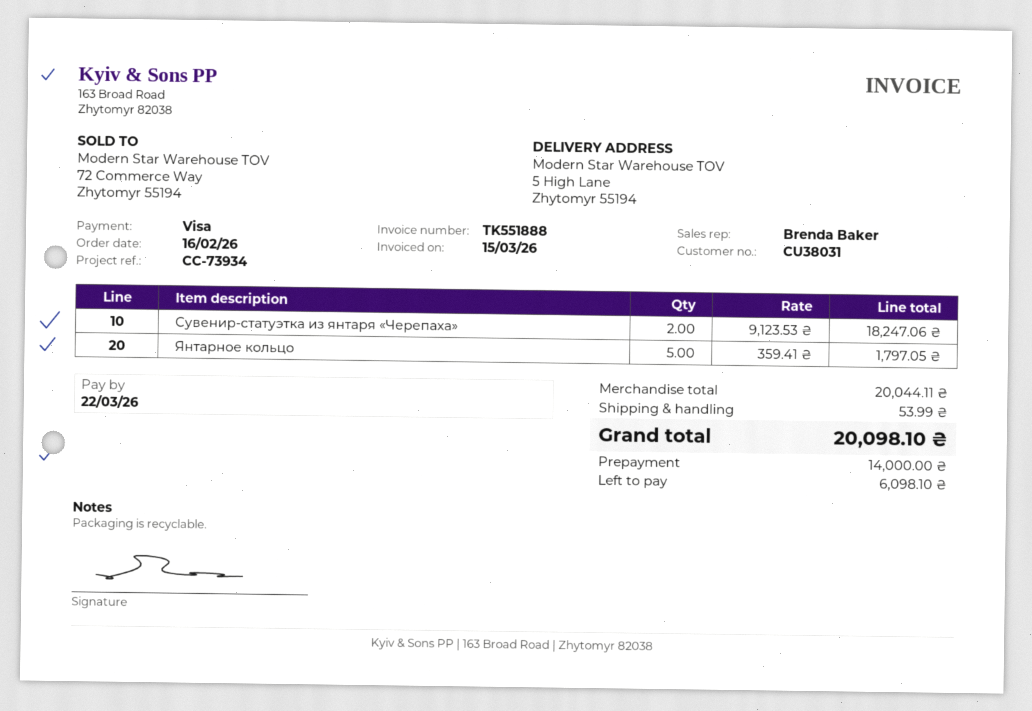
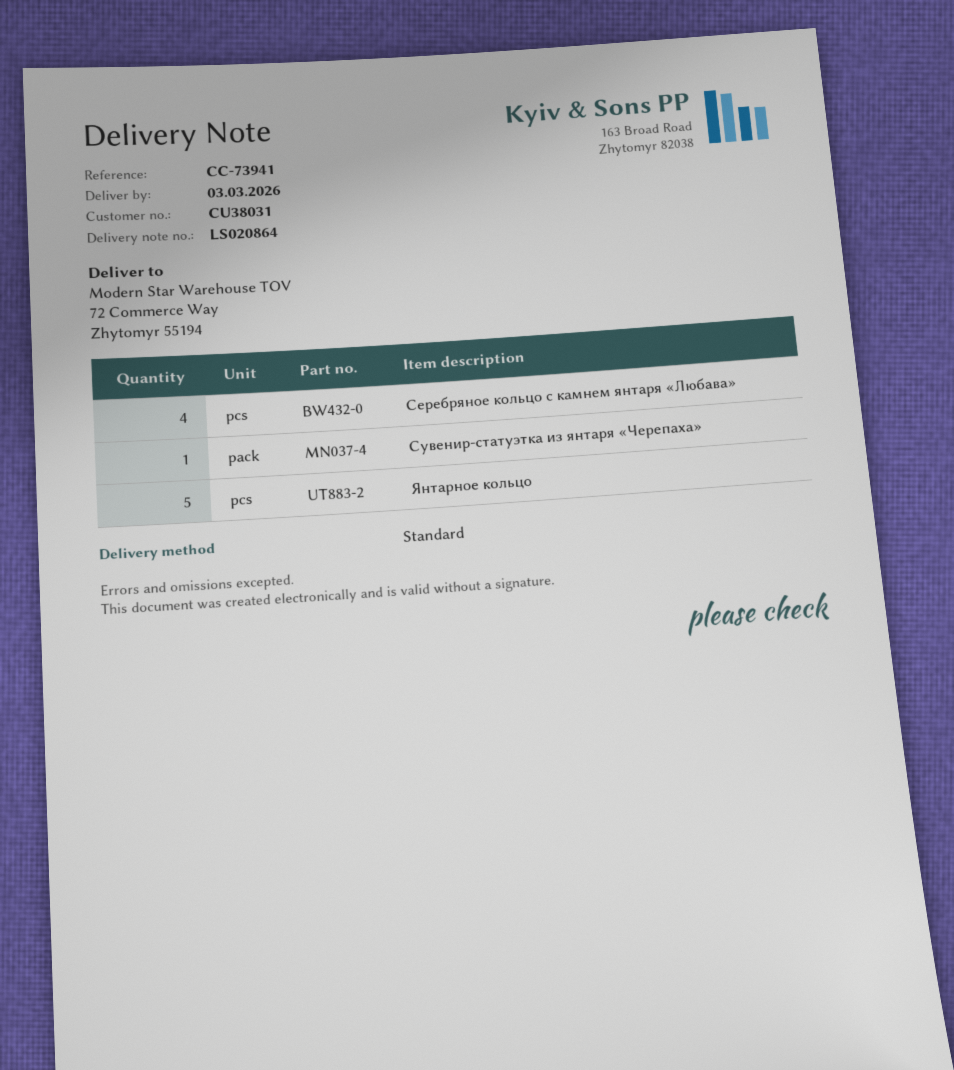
reference: CC-73934 -> CC-73941
ship to: 5 High Lane, Zhytomyr 55194 -> 72 Commerce Way, Zhytomyr 55194
Сувенир-статуэтка из янтаря «Черепаха»: 2 -> 1
Серебряное кольцо с камнем янтаря «Любава»: none -> 4

